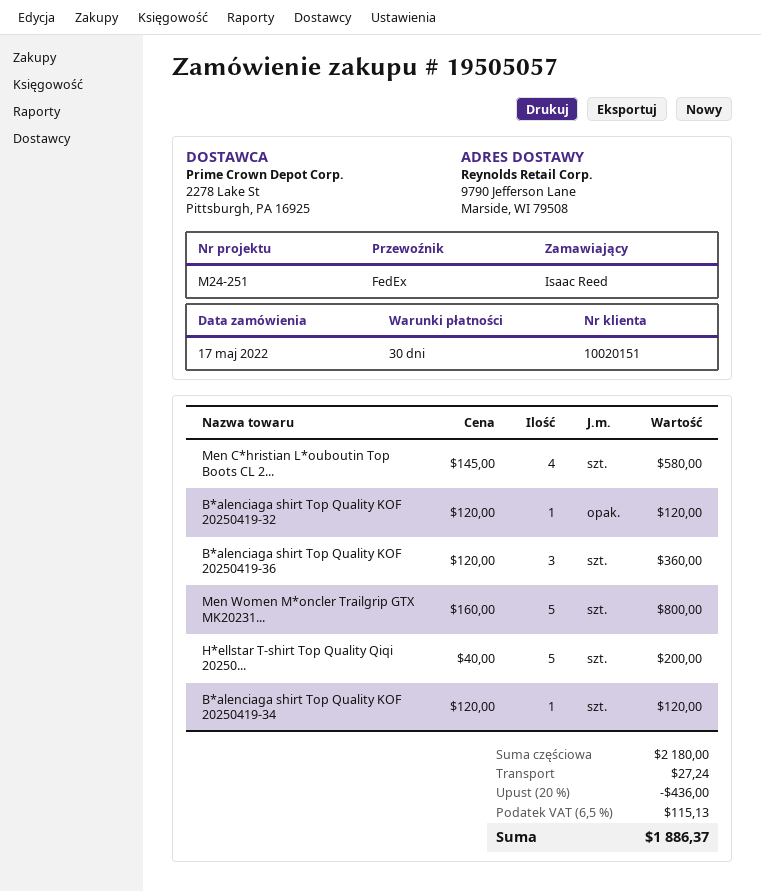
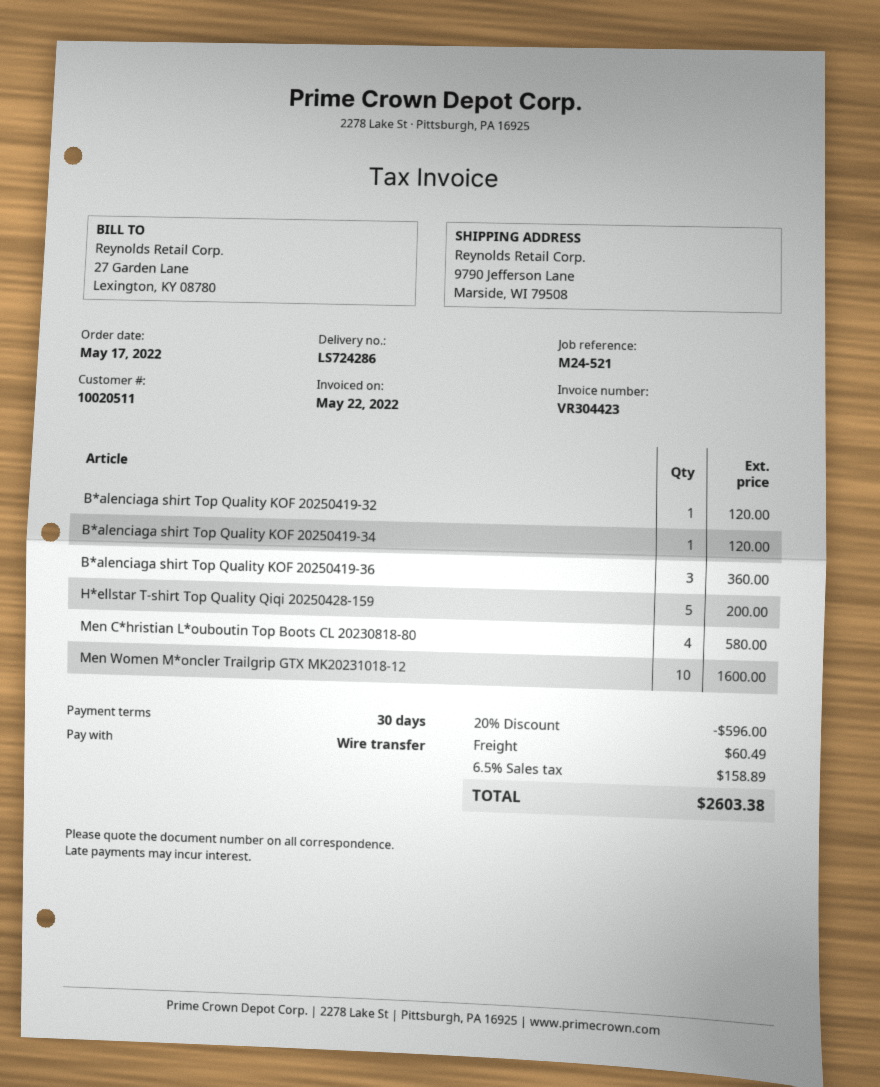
customer number: 10020151 -> 10020511
reference: M24-251 -> M24-521
Men Women M*oncler Trailgrip GTX MK20231...: 5 for 800.00 -> 10 for 1600.00
discount: 20% = 436.00 -> 20% = 596.00
shipping: 27.24 -> 60.49
tax: 6.5% = 115.13 -> 6.5% = 158.89
total: 1886.37 -> 2603.38

